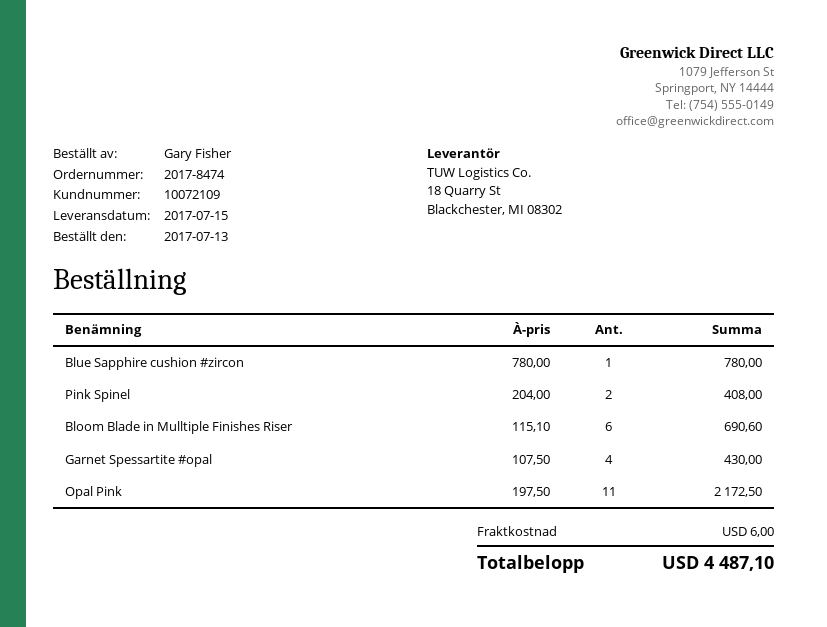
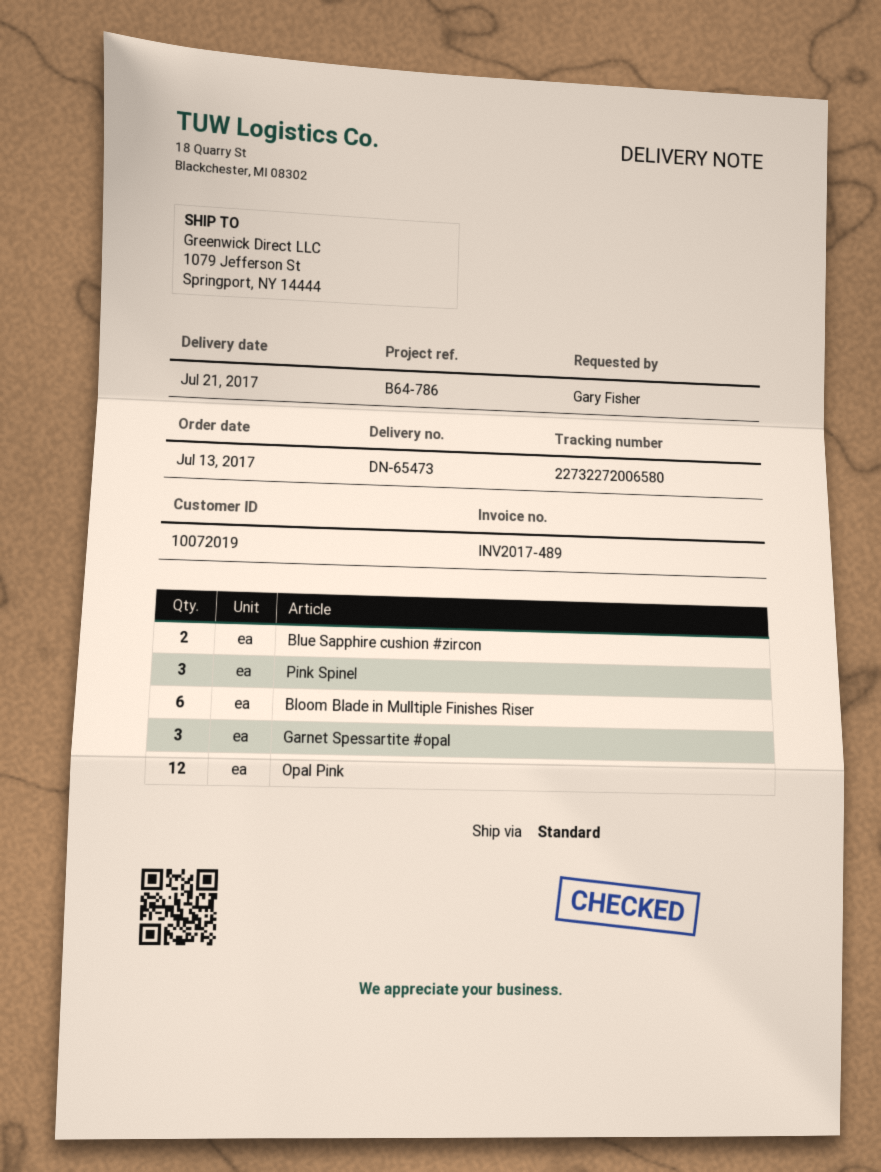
delivery date: 2017-07-15 -> 2017-07-21
customer number: 10072109 -> 10072019
Blue Sapphire cushion #zircon: 1 -> 2
Pink Spinel: 2 -> 3
Garnet Spessartite #opal: 4 -> 3
Opal Pink: 11 -> 12

